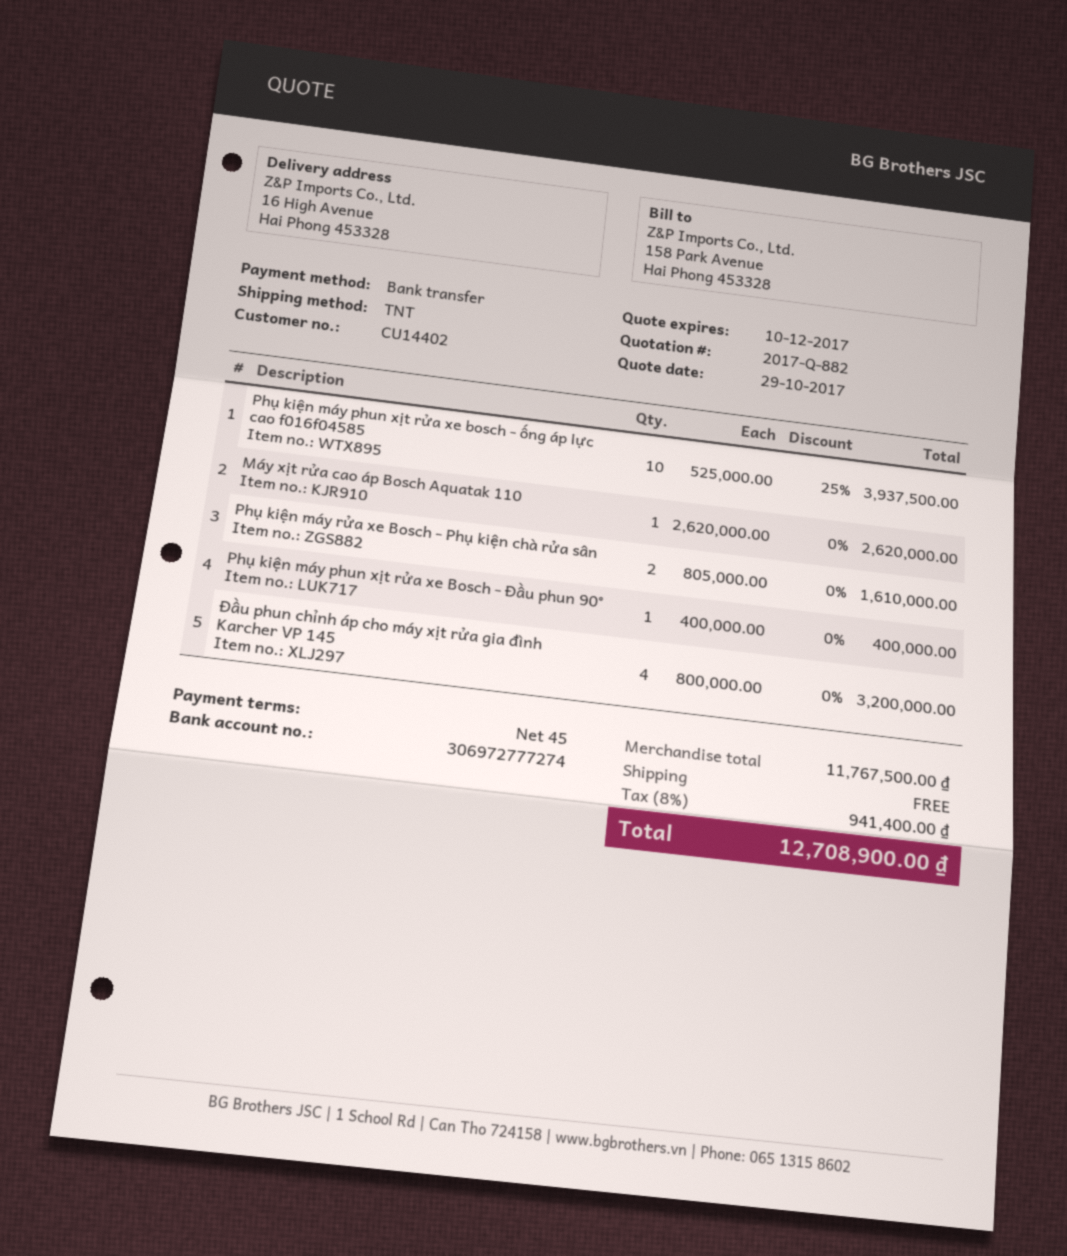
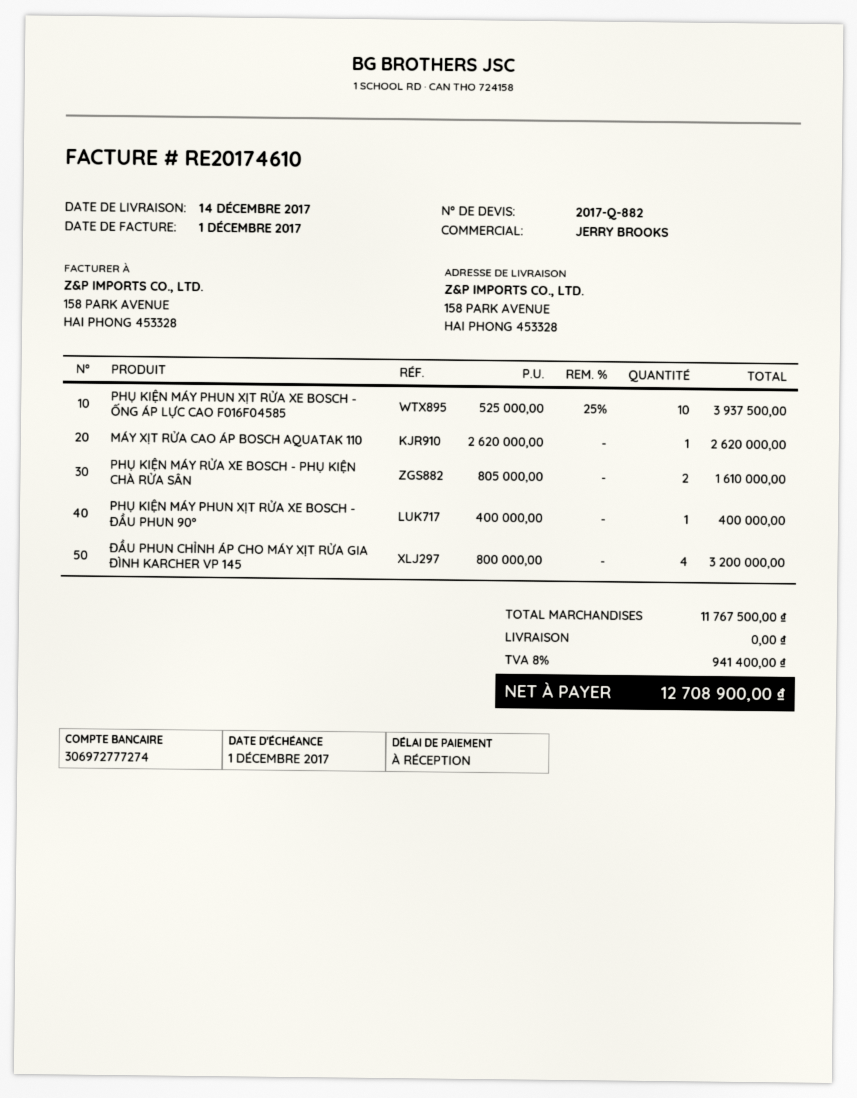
payment terms: 45 days -> on receipt
ship to: 16 High Avenue, Hai Phong 453328 -> 158 PARK AVENUE, HAI PHONG 453328

